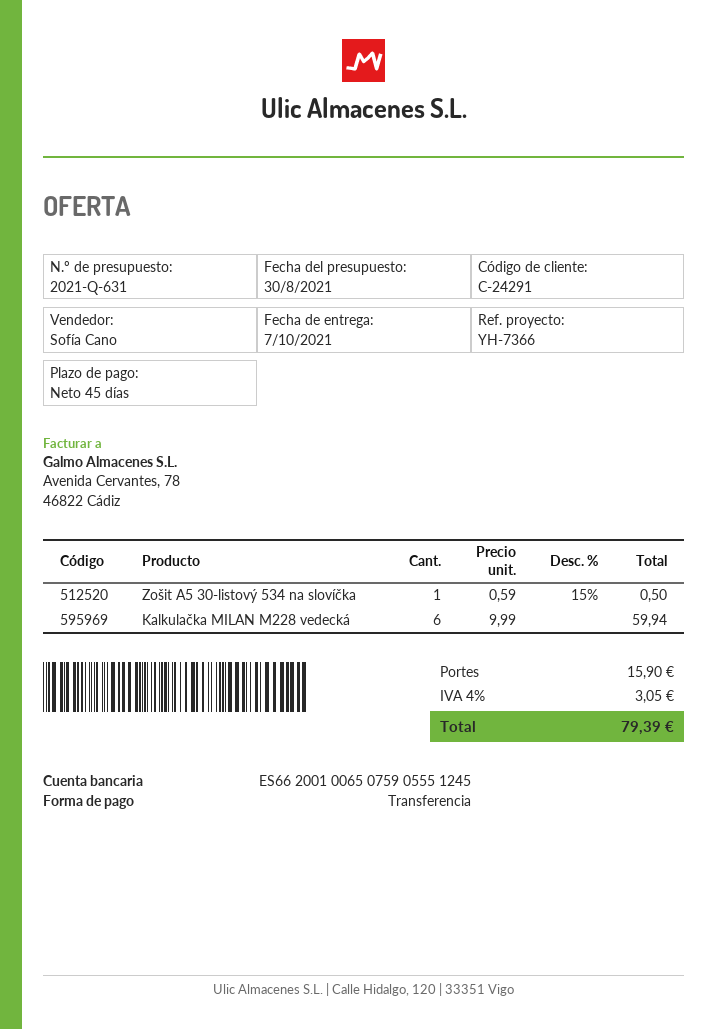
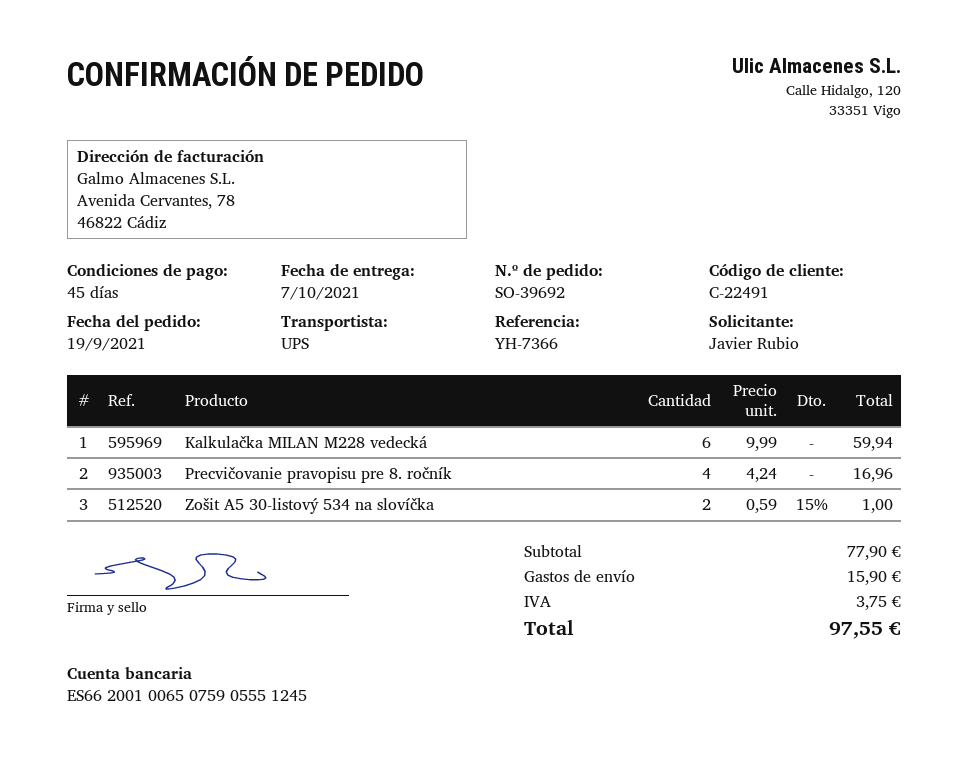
customer number: C-24291 -> C-22491
Zošit A5 30-listový 534 na slovíčka: 1 x 0.59 - 15% = 0.50 -> 2 x 0.59 - 15% = 1.00
Precvičovanie pravopisu pre 8. ročník: none -> 4 x 4.24 = 16.96
tax: 3.05 -> 3.75
total: 79.39 -> 97.55

